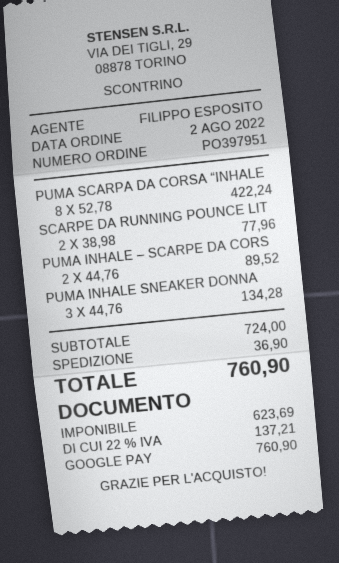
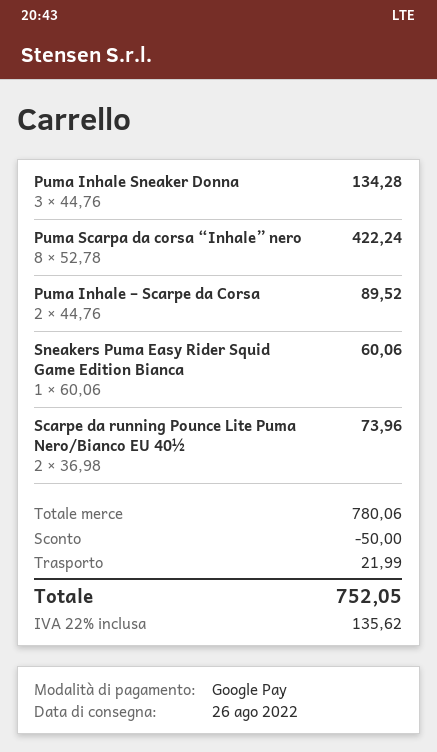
SCARPE DA RUNNING POUNCE LIT: 2 x 38.98 = 77.96 -> 2 x 36.98 = 73.96
Sneakers Puma Easy Rider Squid Game Edition Bianca: none -> 1 x 60.06 = 60.06
subtotal: 724.00 -> 780.06
discount: none -> 50.00
shipping: 36.90 -> 21.99
tax: 22% = 137.21 -> 22% = 135.62
total: 760.90 -> 752.05

